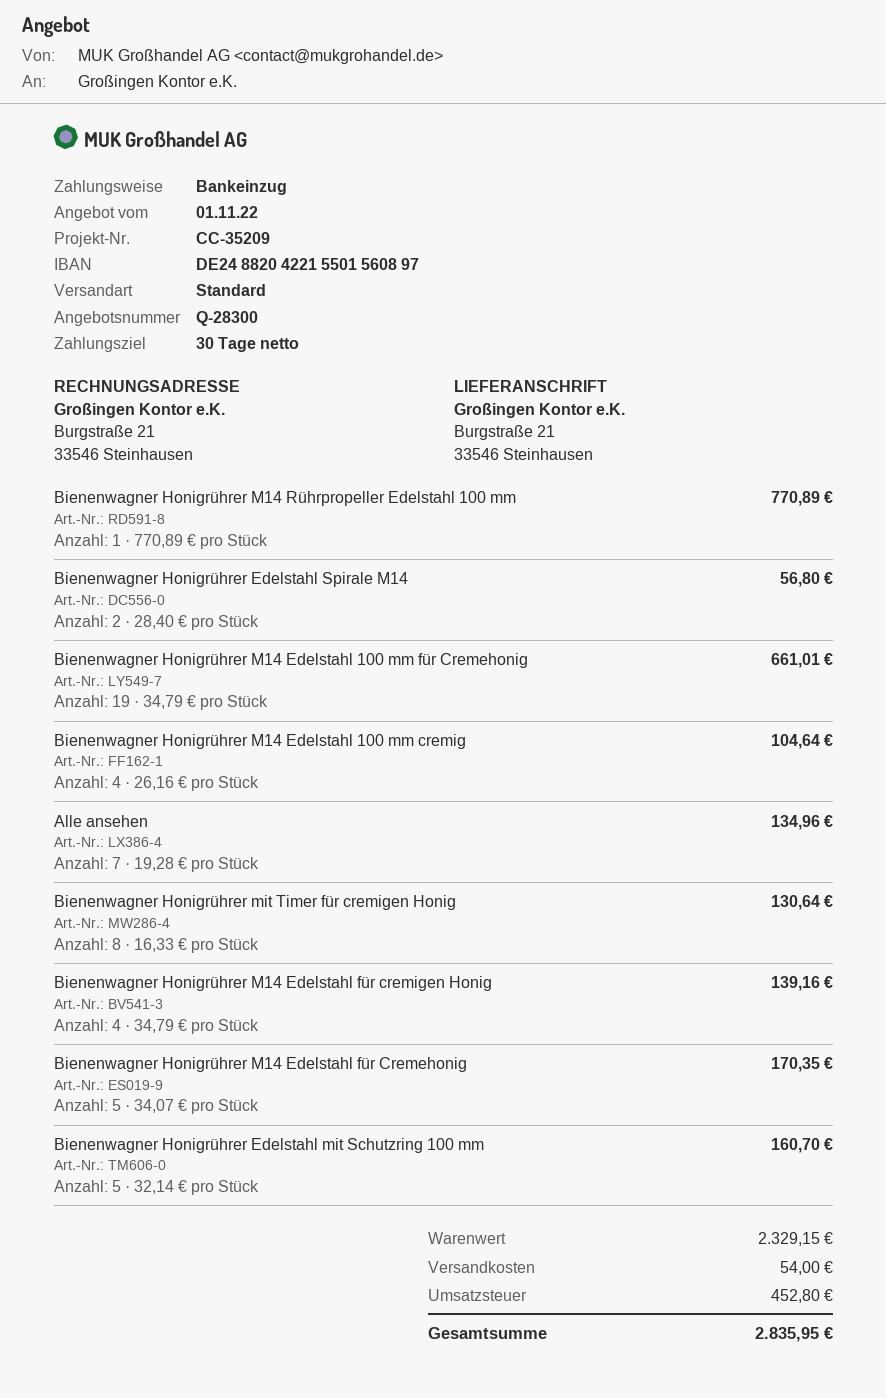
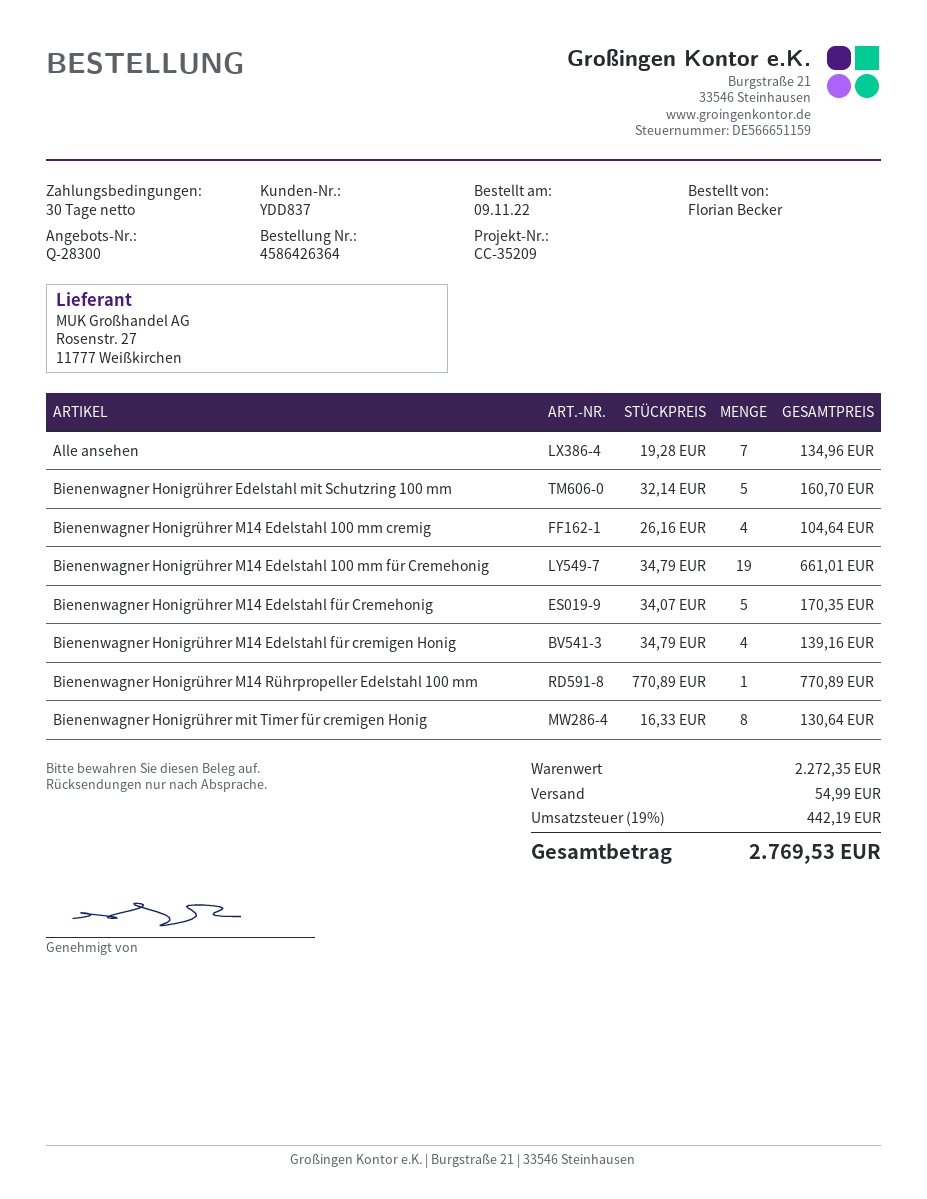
Bienenwagner Honigrührer Edelstahl Spirale M14: 2 x 28.40 = 56.80 -> none
subtotal: 2329.15 -> 2272.35
shipping: 54.00 -> 54.99
tax: 452.80 -> 442.19
total: 2835.95 -> 2769.53

